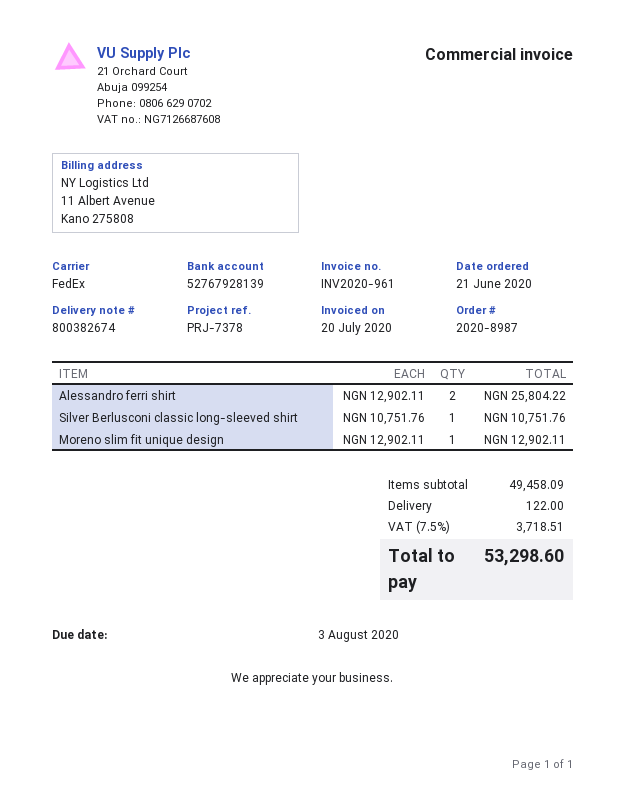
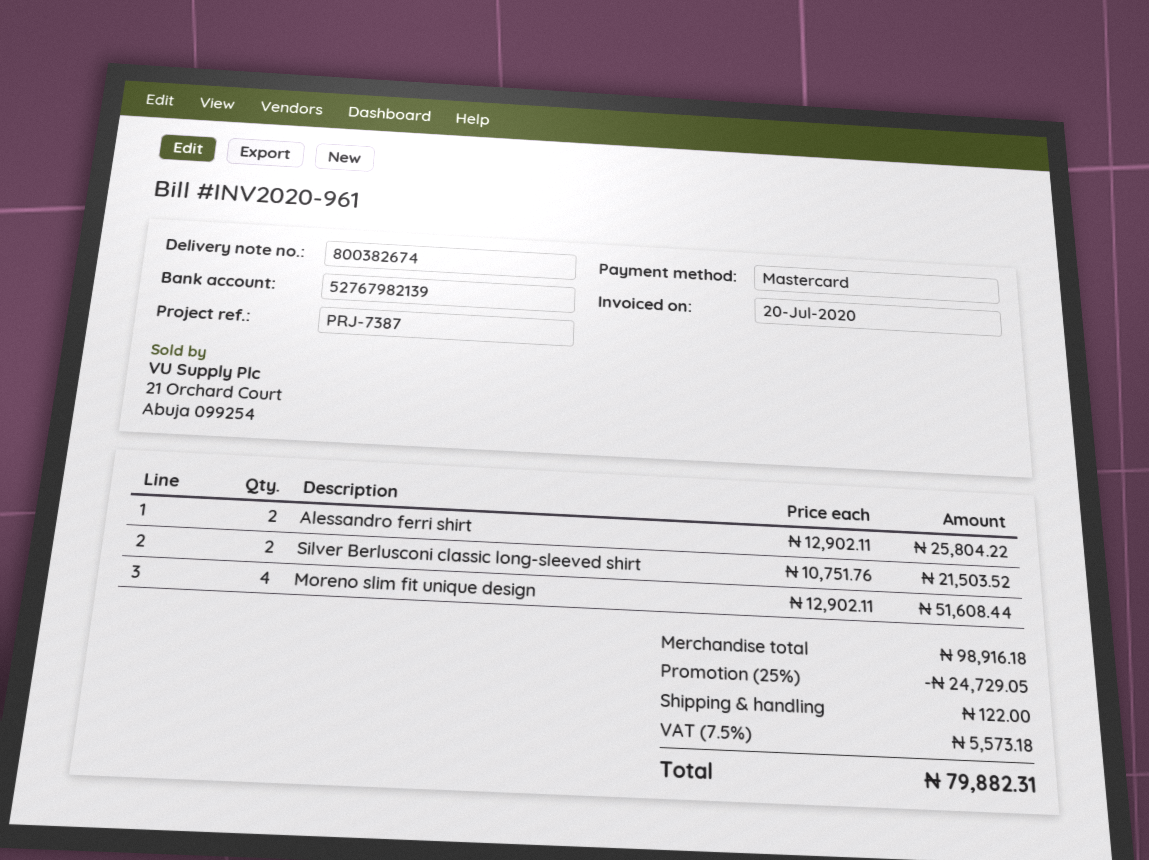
reference: PRJ-7378 -> PRJ-7387
bank account: 52767928139 -> 52767982139
Silver Berlusconi classic long-sleeved shirt: 1 x 10751.76 = 10751.76 -> 2 x 10751.76 = 21503.52
Moreno slim fit unique design: 1 x 12902.11 = 12902.11 -> 4 x 12902.11 = 51608.44
subtotal: 49458.09 -> 98916.18
discount: none -> 25% = 24729.05
tax: 7.5% = 3718.51 -> 7.5% = 5573.18
total: 53298.60 -> 79882.31

